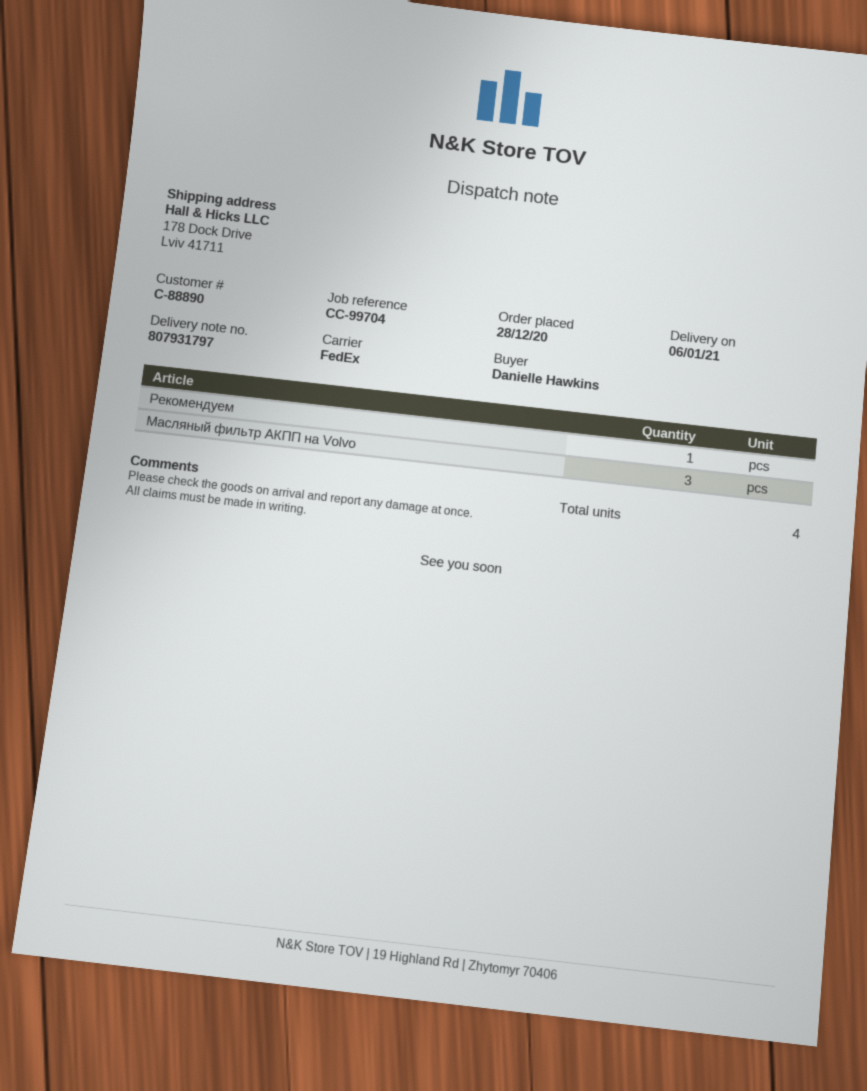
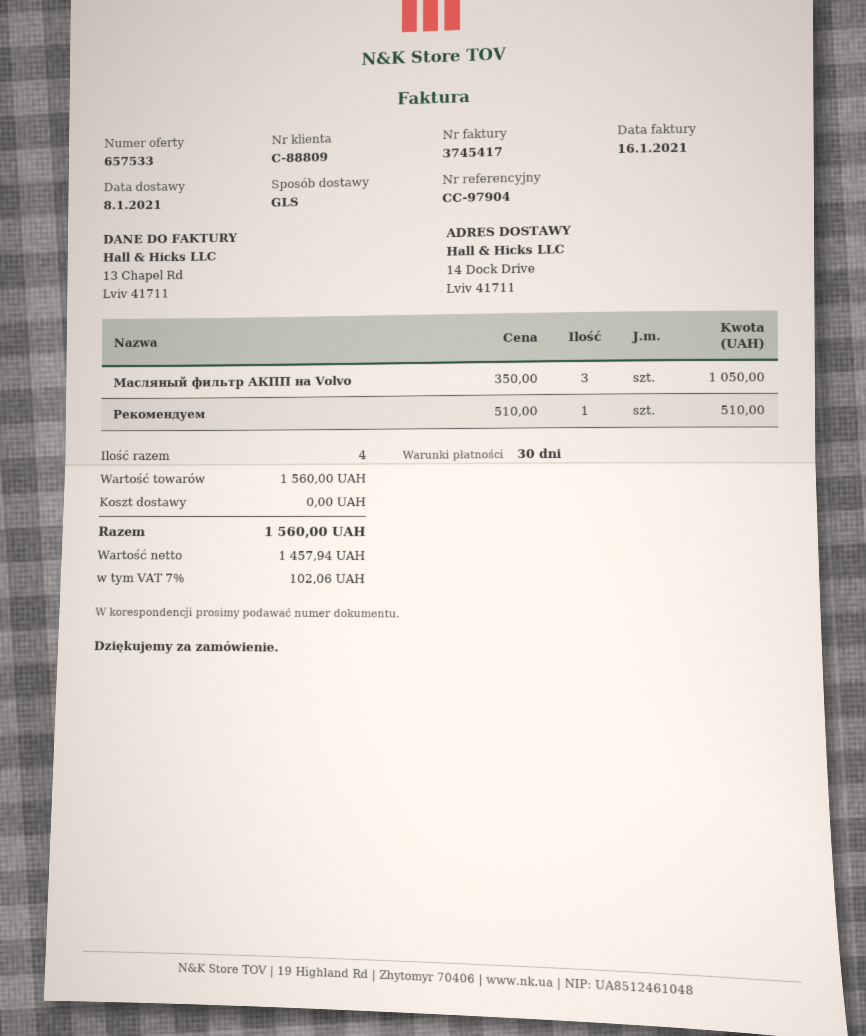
delivery date: 2021-01-06 -> 2021-01-08
customer number: C-88890 -> C-88809
reference: CC-99704 -> CC-97904
shipping method: FedEx -> GLS
ship to: 178 Dock Drive, Lviv 41711 -> 14 Dock Drive, Lviv 41711

